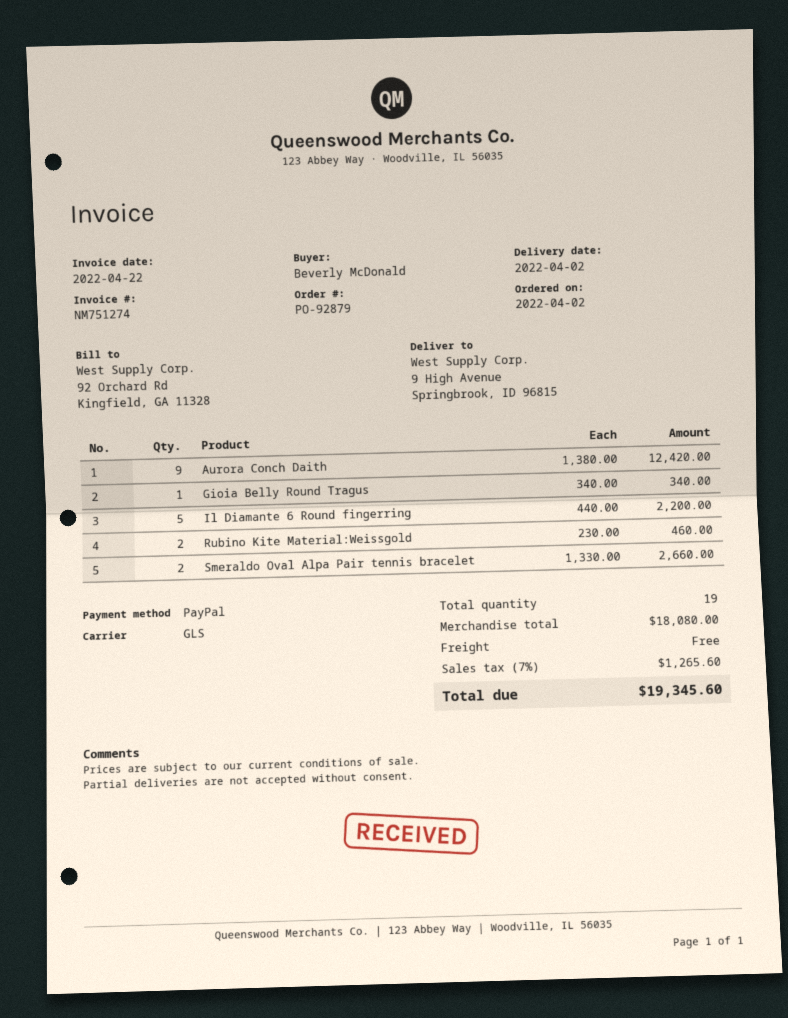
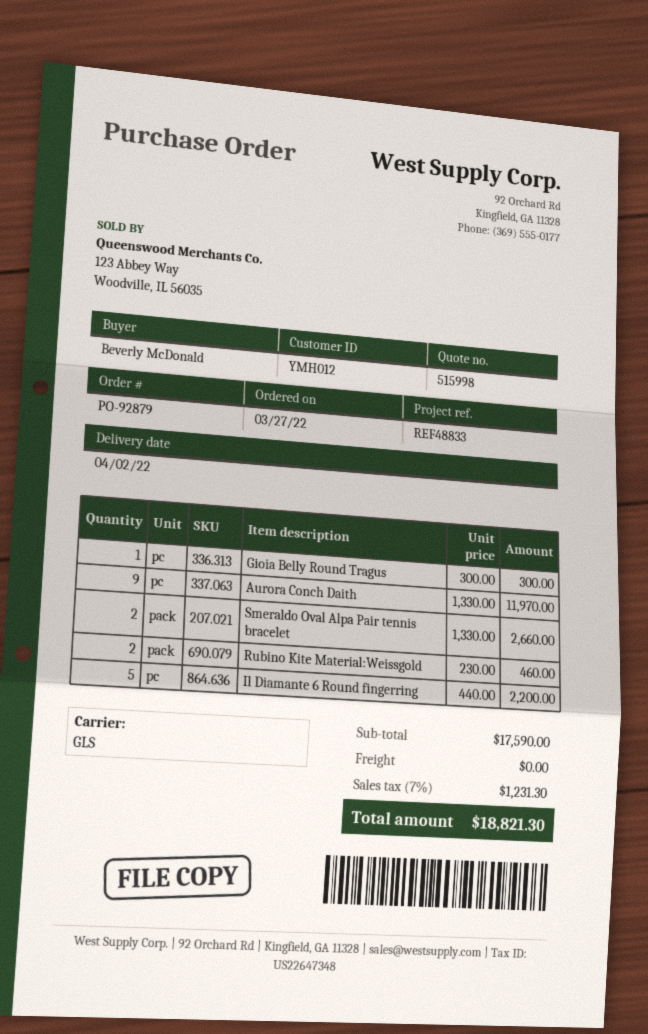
order date: 2022-04-02 -> 2022-03-27
Aurora Conch Daith: 9 x 1380.00 = 12420.00 -> 9 x 1330.00 = 11970.00
Gioia Belly Round Tragus: 1 x 340.00 = 340.00 -> 1 x 300.00 = 300.00
subtotal: 18080.00 -> 17590.00
tax: 7% = 1265.60 -> 7% = 1231.30
total: 19345.60 -> 18821.30

